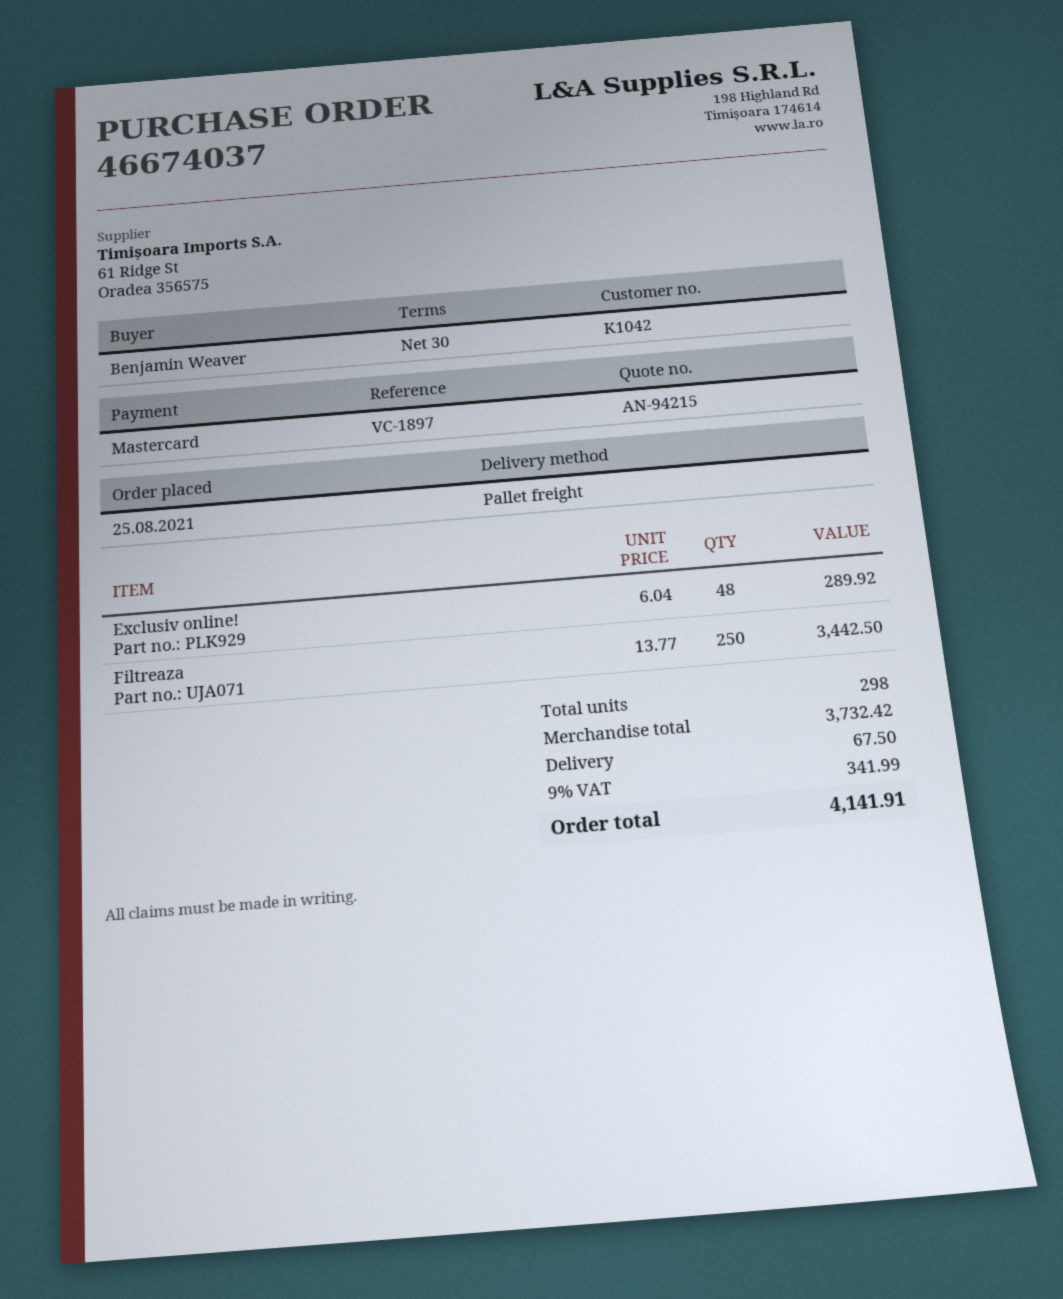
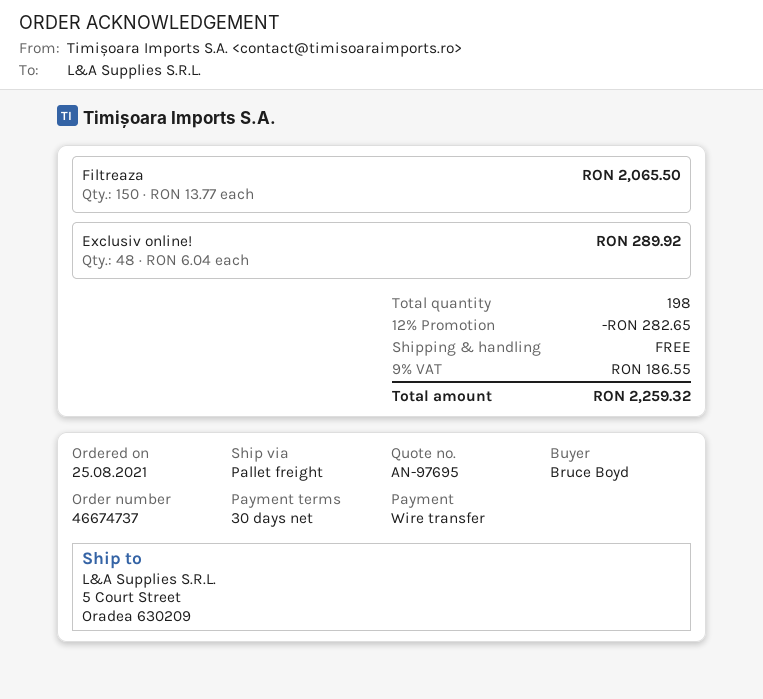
quote number: AN-94215 -> AN-97695
order number: 46674037 -> 46674737
ordered by: Benjamin Weaver -> Bruce Boyd
payment method: Mastercard -> bank transfer
Filtreaza: 250 x 13.77 = 3442.50 -> 150 x 13.77 = 2065.50
total quantity: 298 -> 198
discount: none -> 12% = 282.65
shipping: 67.50 -> 0.00
tax: 9% = 341.99 -> 9% = 186.55
total: 4141.91 -> 2259.32

